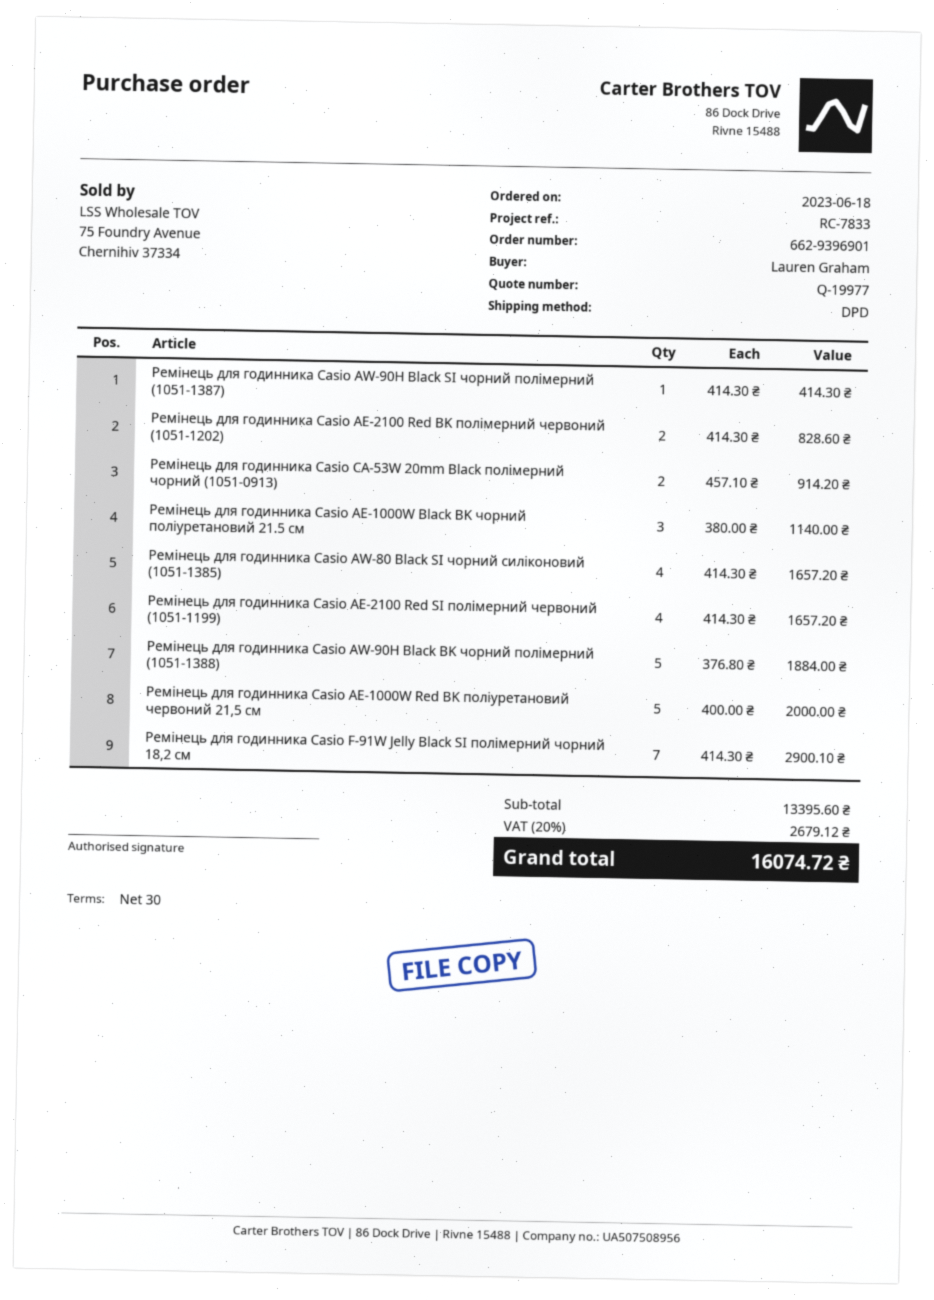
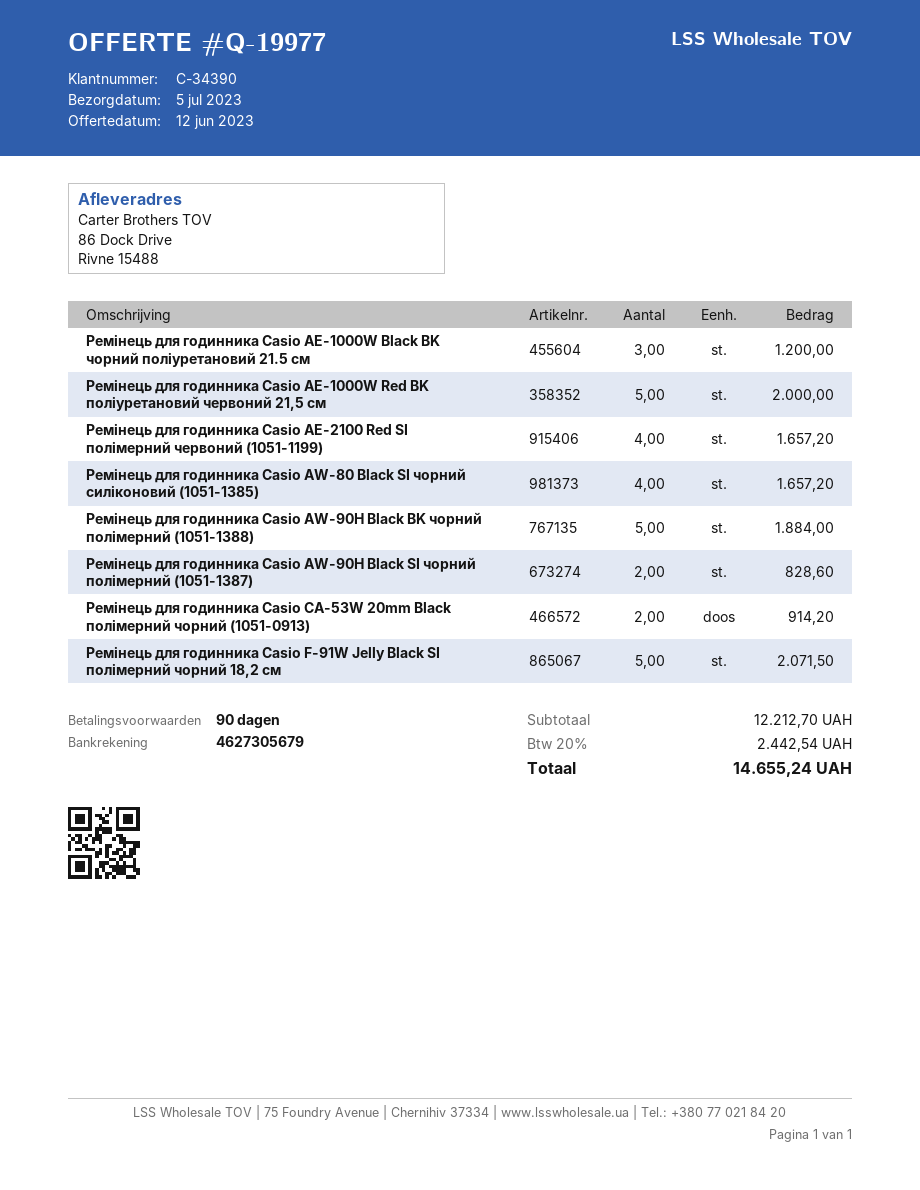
payment terms: 30 days -> 90 days
Ремінець для годинника Casio AW-90H Black SI чорний полімерний (1051-1387): 1 for 414.30 -> 2 for 828.60
Ремінець для годинника Casio AE-2100 Red BK полімерний червоний (1051-1202): 2 for 828.60 -> none
Ремінець для годинника Casio AE-1000W Black BK чорний поліуретановий 21.5 см: 3 for 1140.00 -> 3 for 1200.00
Ремінець для годинника Casio F-91W Jelly Black SI полімерний чорний 18,2 см: 7 for 2900.10 -> 5 for 2071.50
subtotal: 13395.60 -> 12212.70
tax: 20% = 2679.12 -> 20% = 2442.54
total: 16074.72 -> 14655.24

